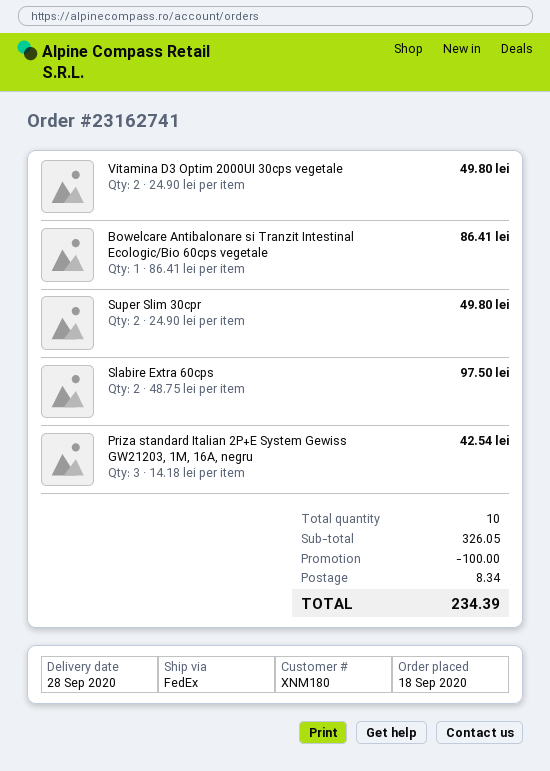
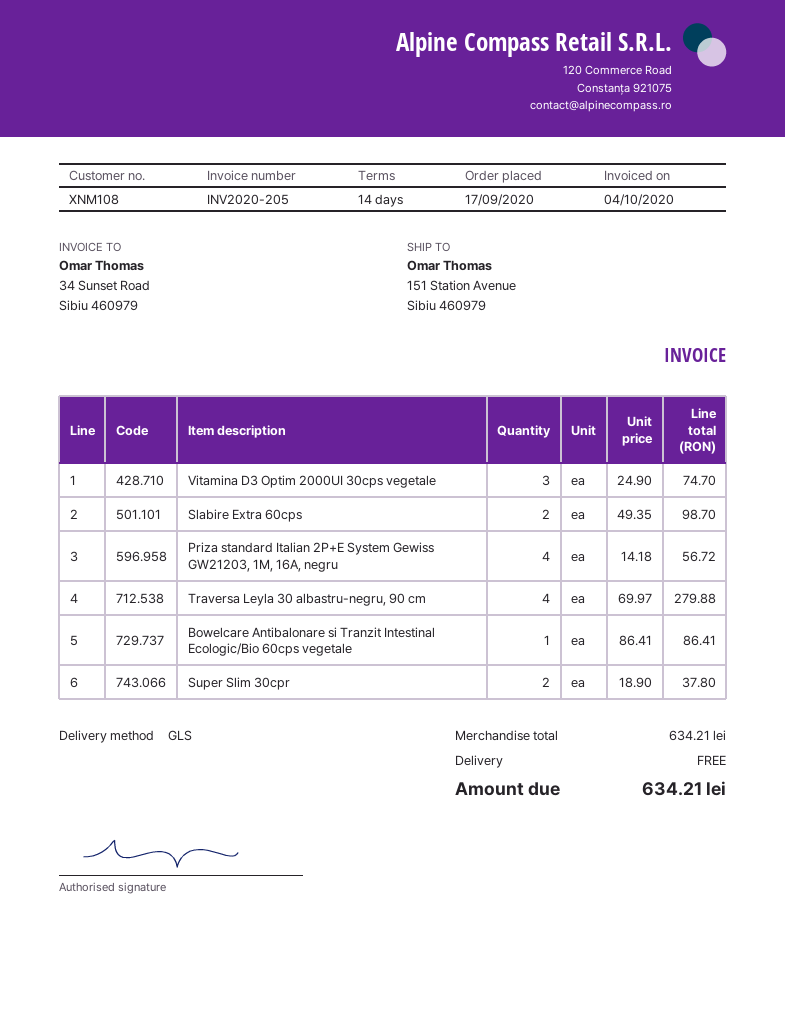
order date: 2020-09-18 -> 2020-09-17
customer number: XNM180 -> XNM108
shipping method: FedEx -> GLS
Vitamina D3 Optim 2000UI 30cps vegetale: 2 x 24.90 = 49.80 -> 3 x 24.90 = 74.70
Super Slim 30cpr: 2 x 24.90 = 49.80 -> 2 x 18.90 = 37.80
Slabire Extra 60cps: 2 x 48.75 = 97.50 -> 2 x 49.35 = 98.70
Priza standard Italian 2P+E System Gewiss GW21203, 1M, 16A, negru: 3 x 14.18 = 42.54 -> 4 x 14.18 = 56.72
Traversa Leyla 30 albastru-negru, 90 cm: none -> 4 x 69.97 = 279.88
subtotal: 326.05 -> 634.21
discount: 100.00 -> none
shipping: 8.34 -> 0.00
total: 234.39 -> 634.21

